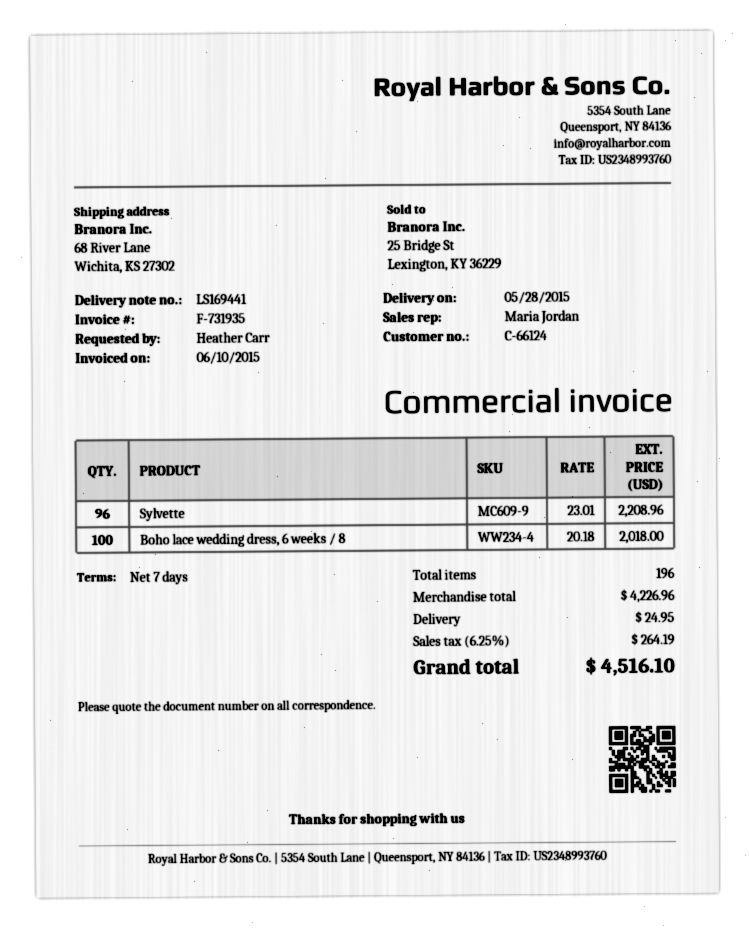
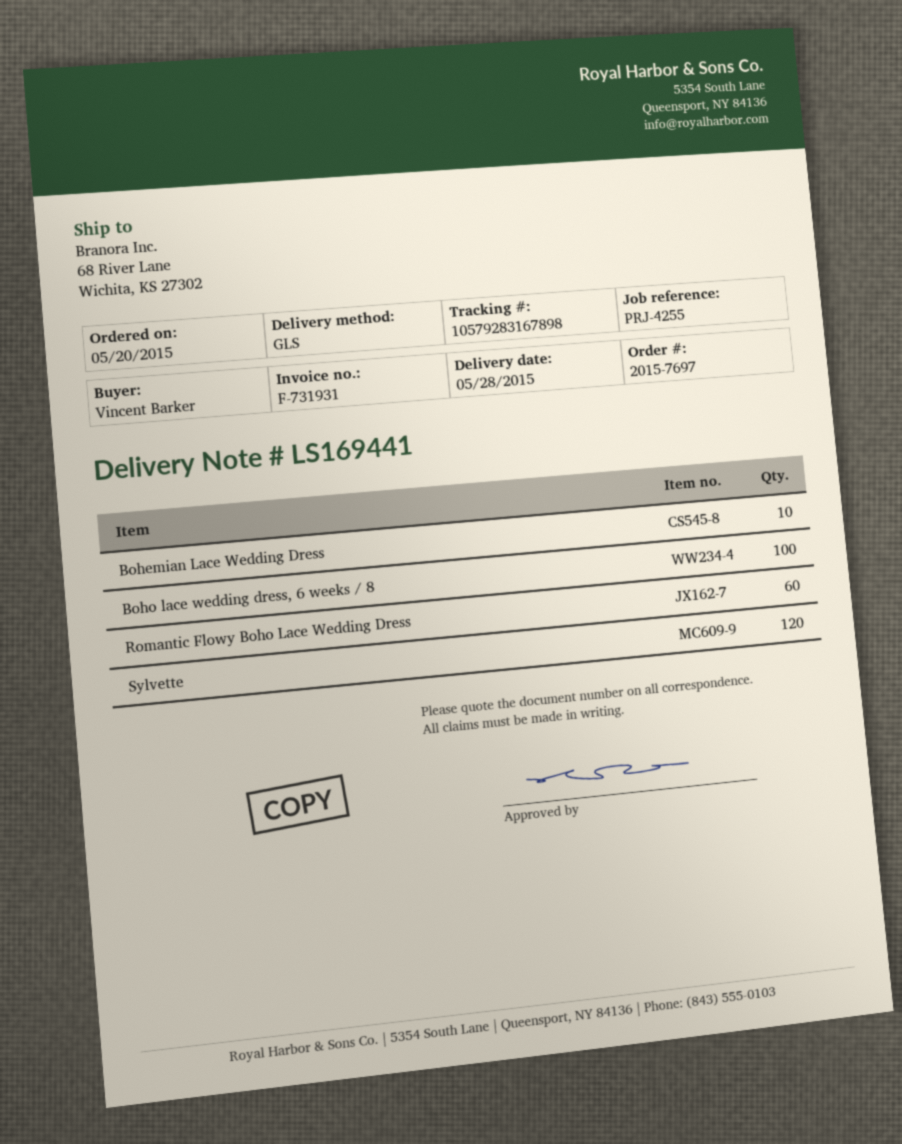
invoice number: F-731935 -> F-731931
ordered by: Heather Carr -> Vincent Barker
Sylvette: 96 -> 120
Bohemian Lace Wedding Dress: none -> 10
Romantic Flowy Boho Lace Wedding Dress: none -> 60

